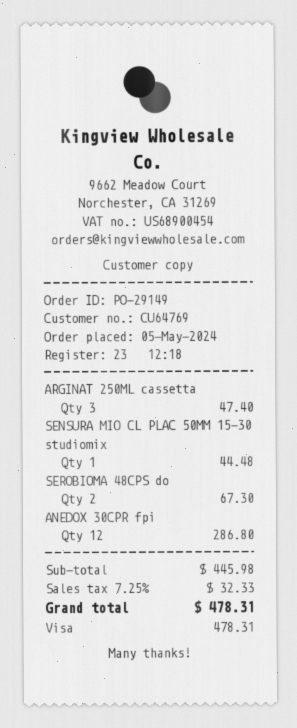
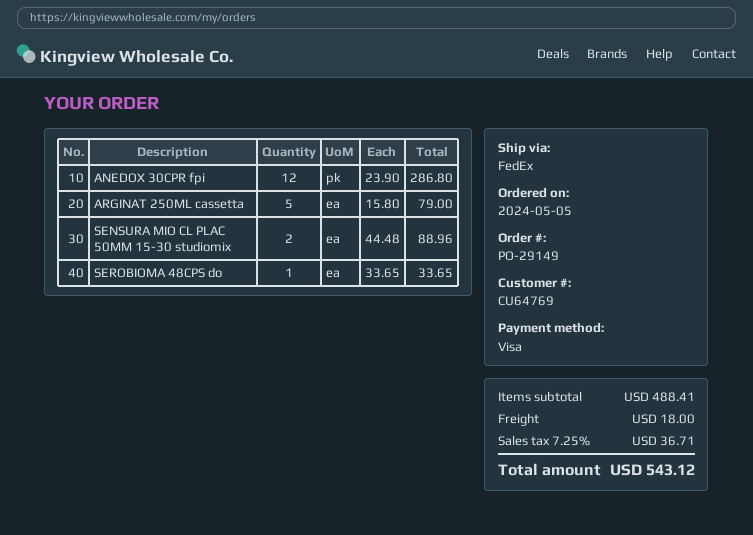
ARGINAT 250ML cassetta: 3 for 47.40 -> 5 for 79.00
SENSURA MIO CL PLAC 50MM 15-30 studiomix: 1 for 44.48 -> 2 for 88.96
SEROBIOMA 48CPS do: 2 for 67.30 -> 1 for 33.65
subtotal: 445.98 -> 488.41
shipping: none -> 18.00
tax: 7.25% = 32.33 -> 7.25% = 36.71
total: 478.31 -> 543.12

